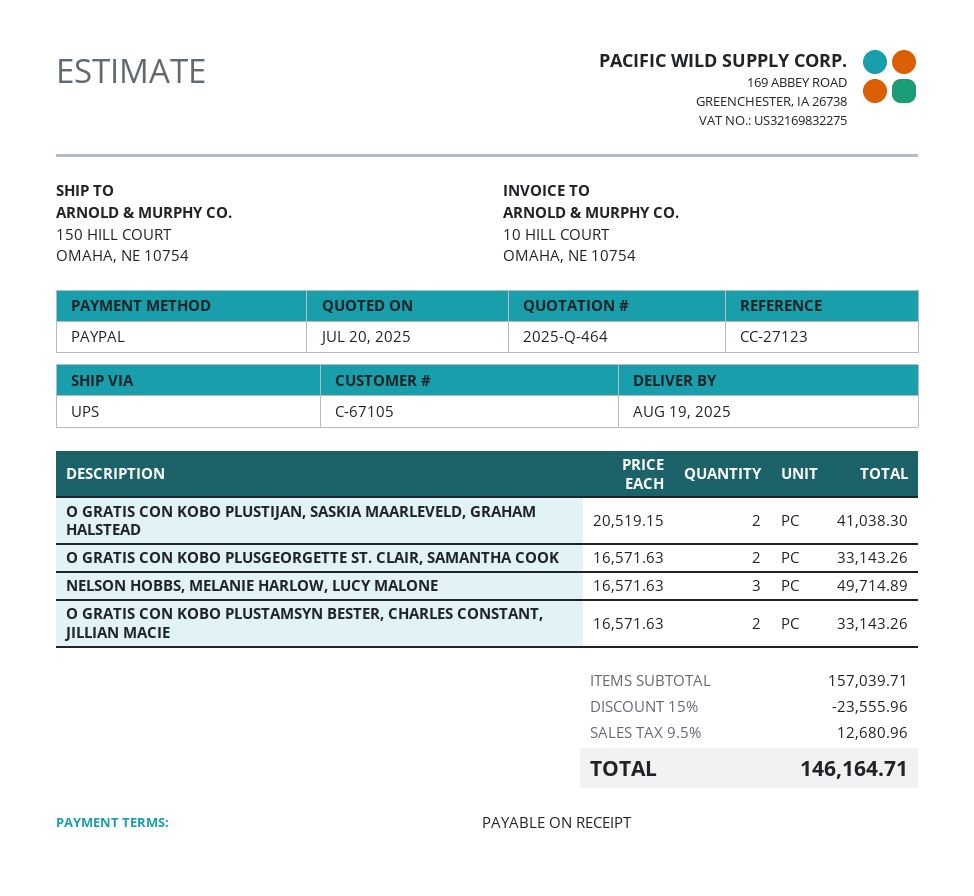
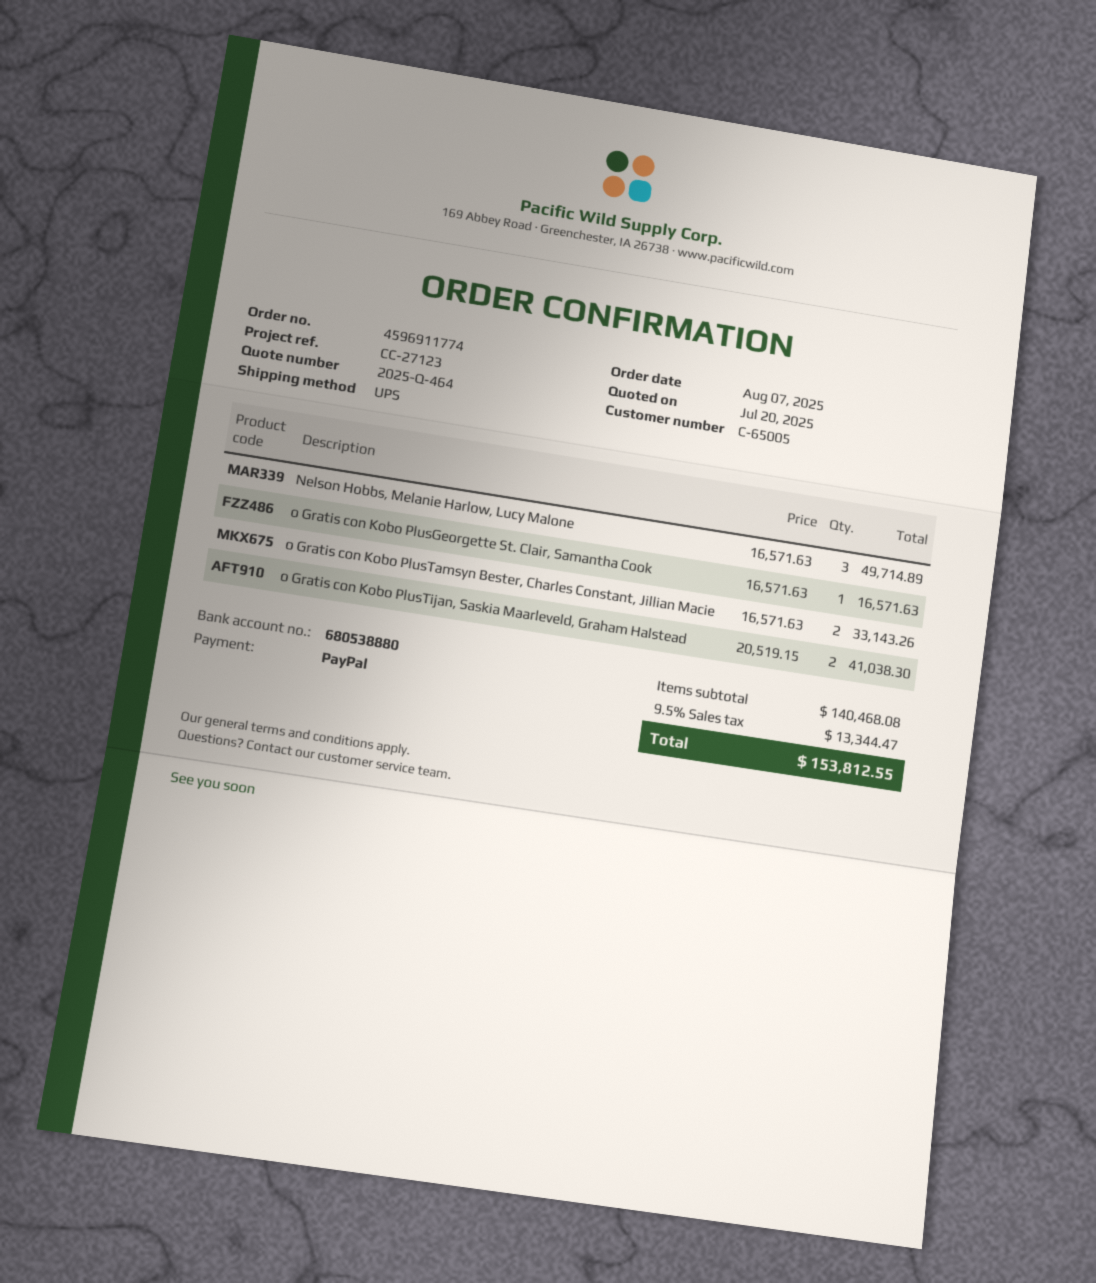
customer number: C-67105 -> C-65005
O GRATIS CON KOBO PLUSGEORGETTE ST. CLAIR, SAMANTHA COOK: 2 x 16571.63 = 33143.26 -> 1 x 16571.63 = 16571.63
subtotal: 157039.71 -> 140468.08
discount: 15% = 23555.96 -> none
tax: 9.5% = 12680.96 -> 9.5% = 13344.47
total: 146164.71 -> 153812.55

